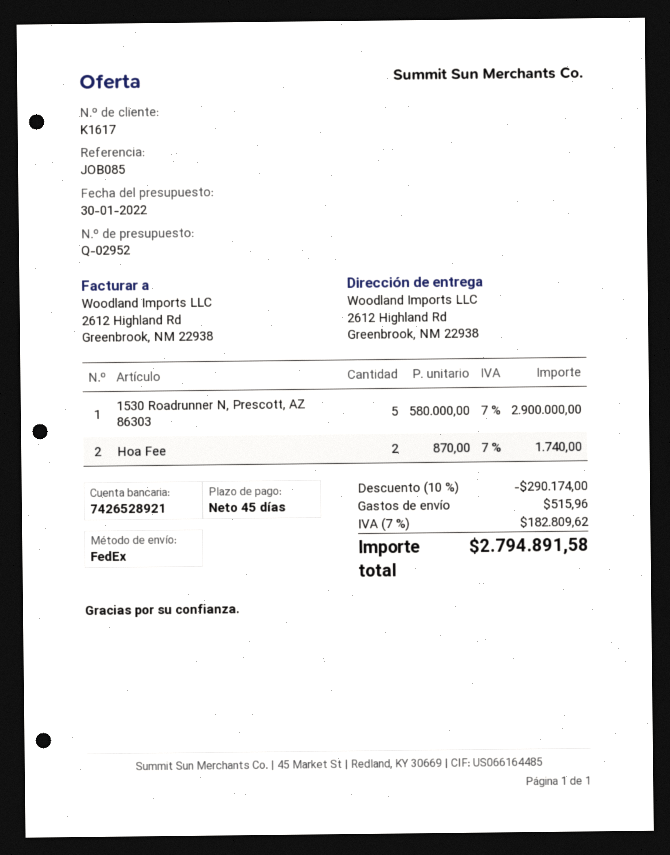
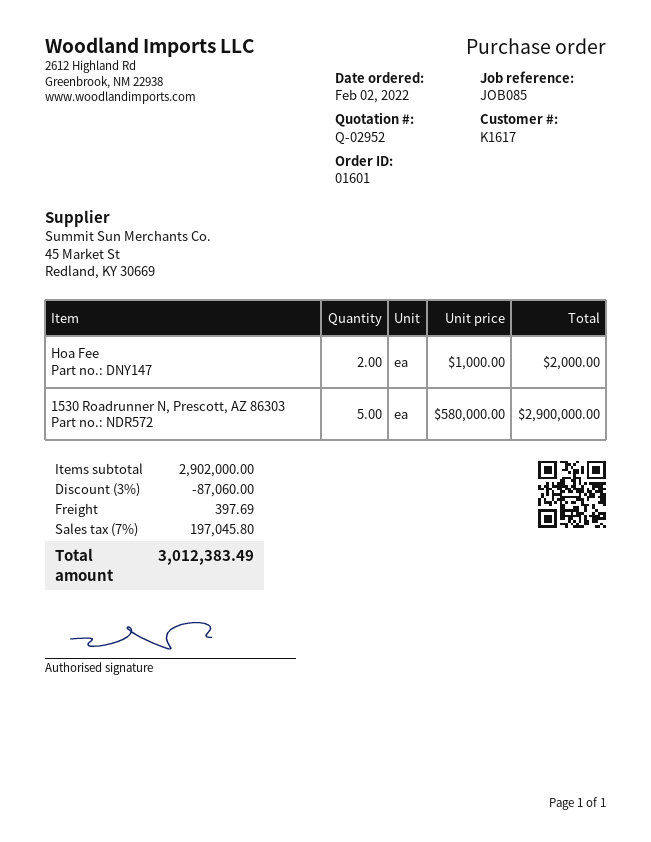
Hoa Fee: 2 x 870.00 = 1740.00 -> 2 x 1000.00 = 2000.00
discount: 10% = 290174.00 -> 3% = 87060.00
shipping: 515.96 -> 397.69
tax: 7% = 182809.62 -> 7% = 197045.80
total: 2794891.58 -> 3012383.49

